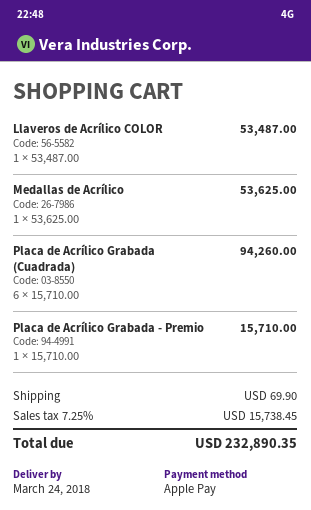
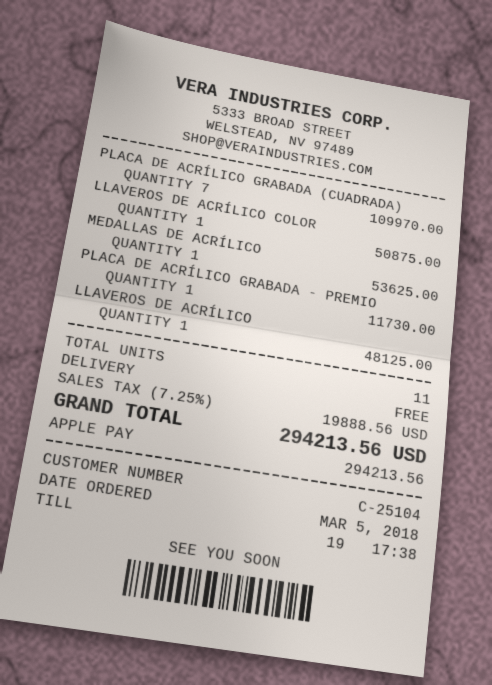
Llaveros de Acrílico COLOR: 1 for 53487.00 -> 1 for 50875.00
Placa de Acrílico Grabada (Cuadrada): 6 for 94260.00 -> 7 for 109970.00
Placa de Acrílico Grabada - Premio: 1 for 15710.00 -> 1 for 11730.00
LLAVEROS DE ACRÍLICO: none -> 1 for 48125.00
shipping: 69.90 -> 0.00
tax: 7.25% = 15738.45 -> 7.25% = 19888.56
total: 232890.35 -> 294213.56

